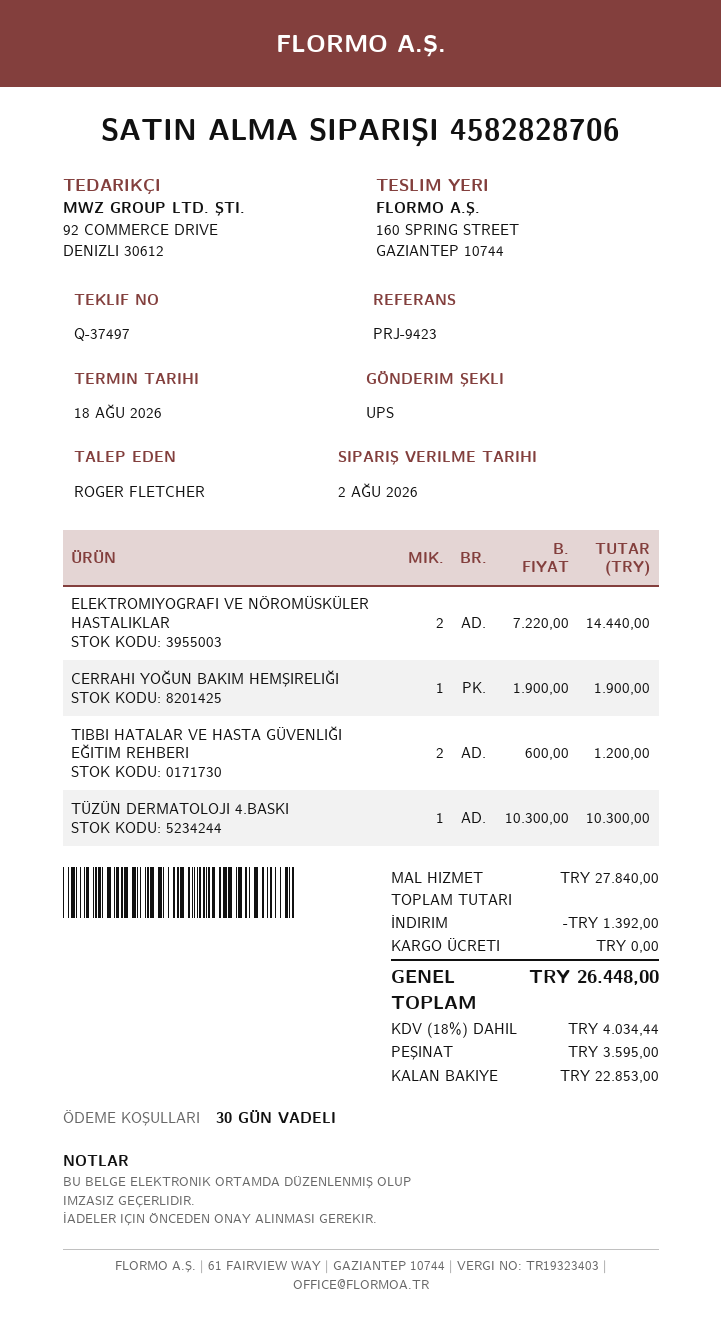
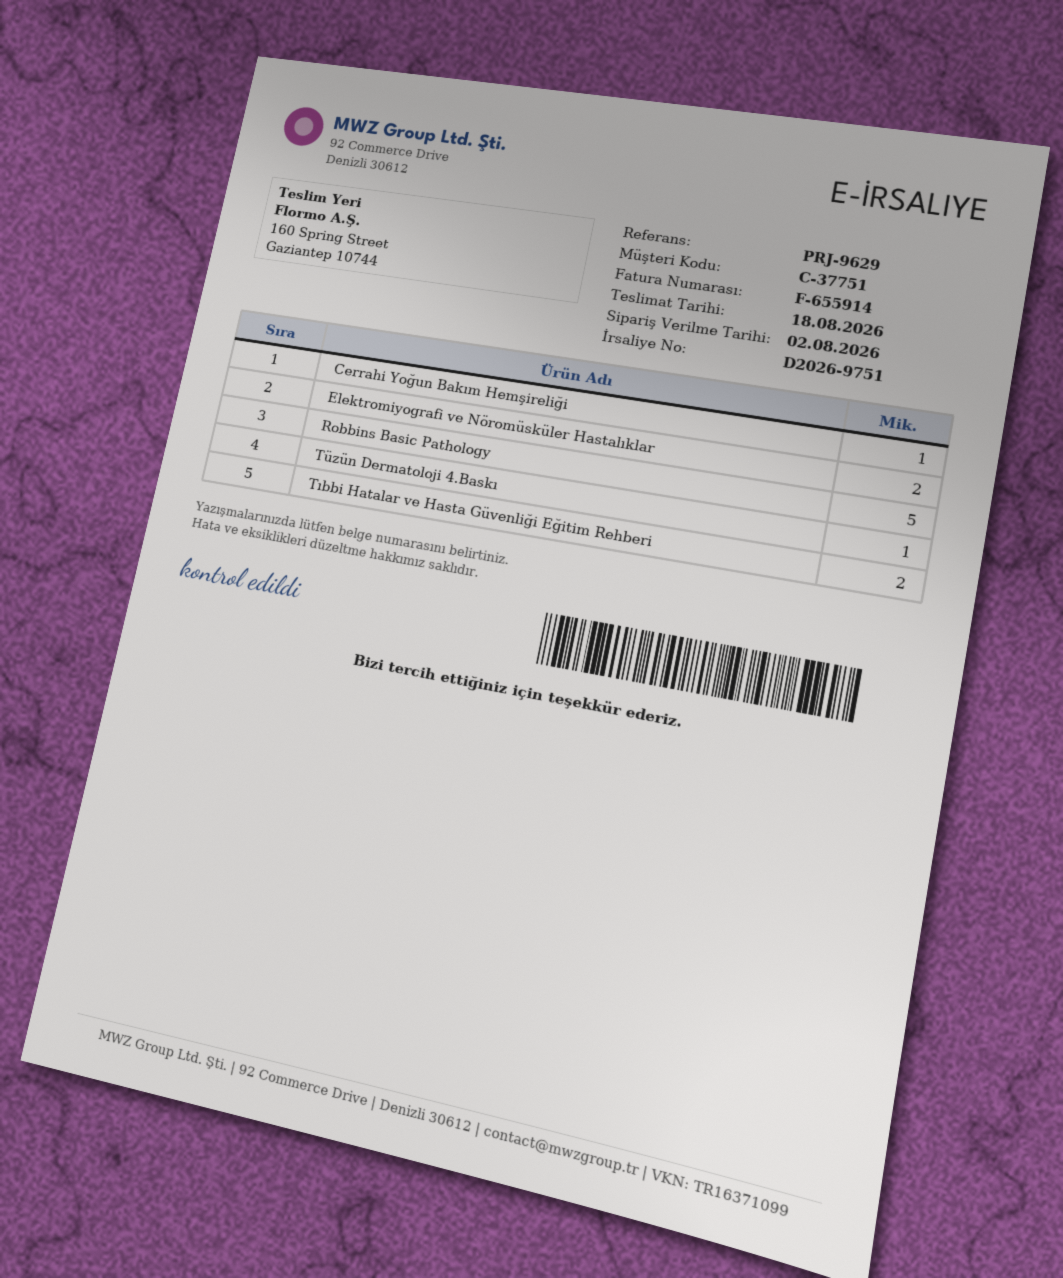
reference: PRJ-9423 -> PRJ-9629
Robbins Basic Pathology: none -> 5

